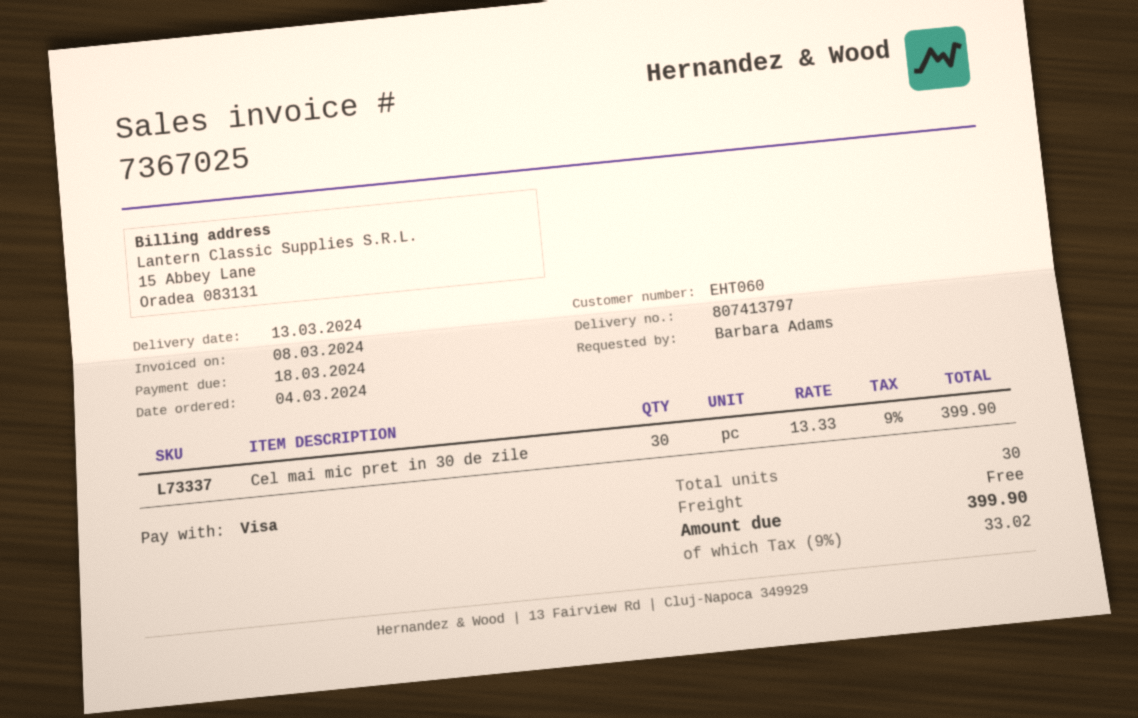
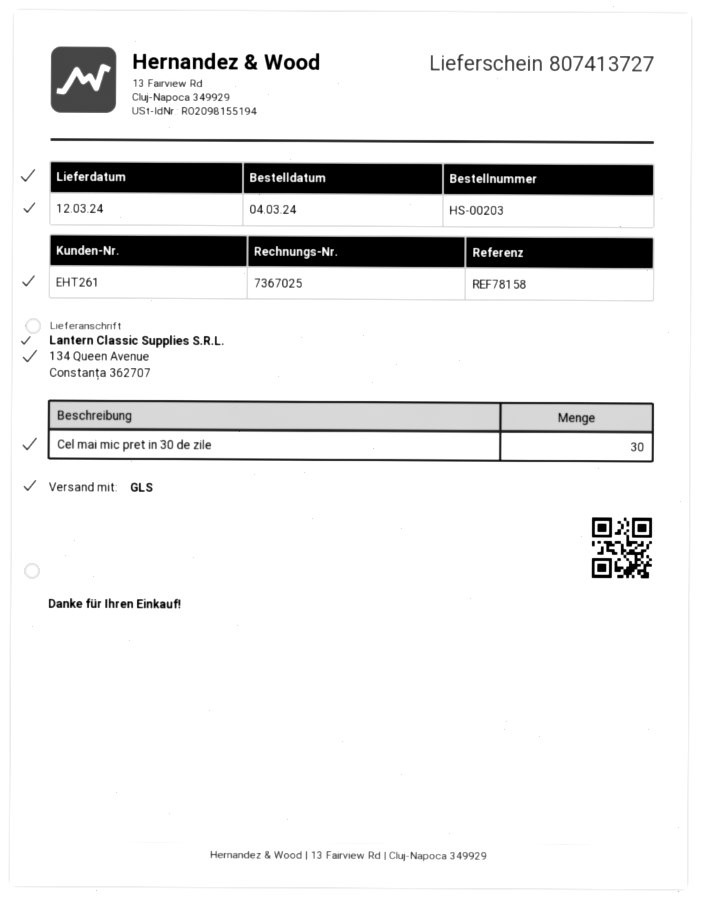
delivery note number: 807413797 -> 807413727
delivery date: 2024-03-13 -> 2024-03-12
customer number: EHT060 -> EHT261

